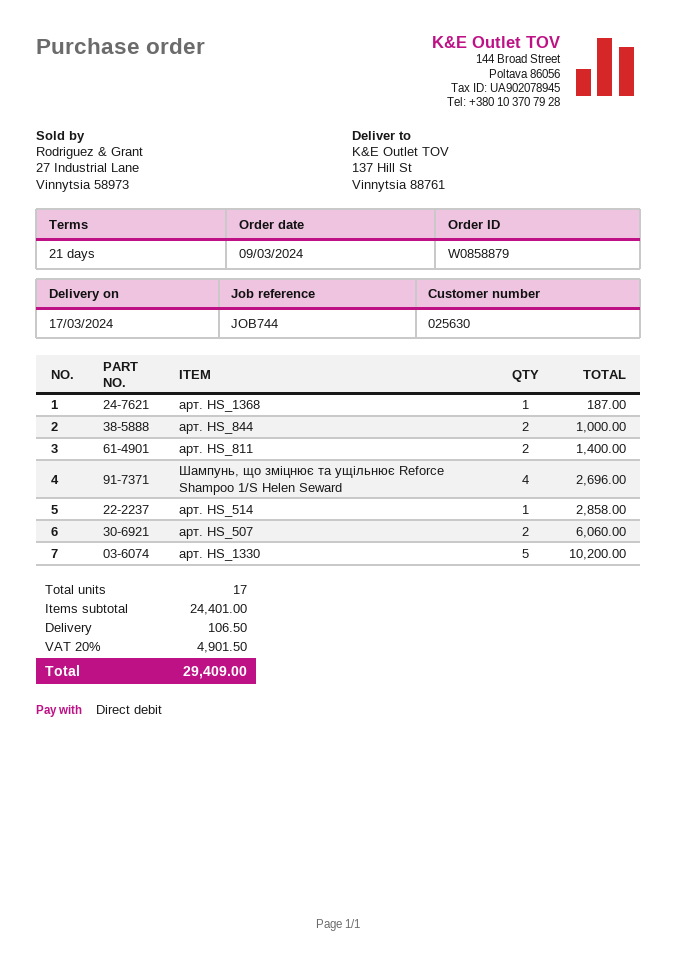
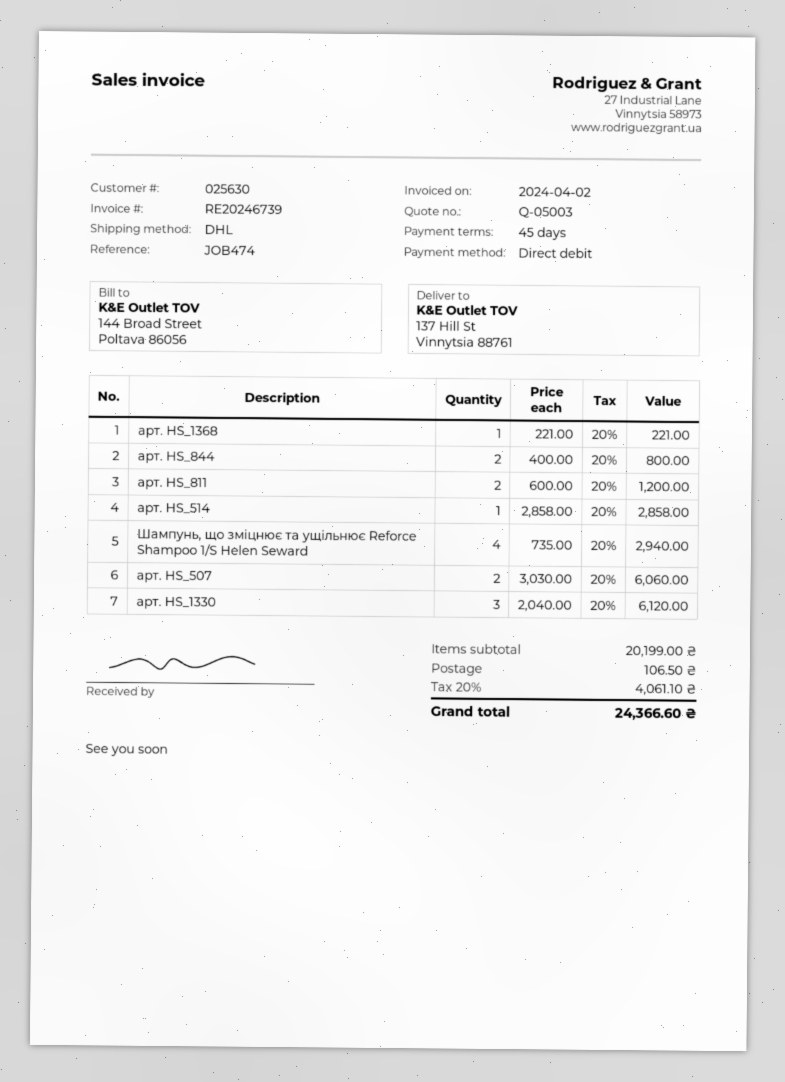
payment terms: 21 days -> 45 days
reference: JOB744 -> JOB474
арт. HS_1368: 1 for 187.00 -> 1 for 221.00
арт. HS_844: 2 for 1000.00 -> 2 for 800.00
арт. HS_811: 2 for 1400.00 -> 2 for 1200.00
Шампунь, що зміцнює та ущільнює Reforce Shampoo 1/S Helen Seward: 4 for 2696.00 -> 4 for 2940.00
арт. HS_1330: 5 for 10200.00 -> 3 for 6120.00
subtotal: 24401.00 -> 20199.00
tax: 20% = 4901.50 -> 20% = 4061.10
total: 29409.00 -> 24366.60

